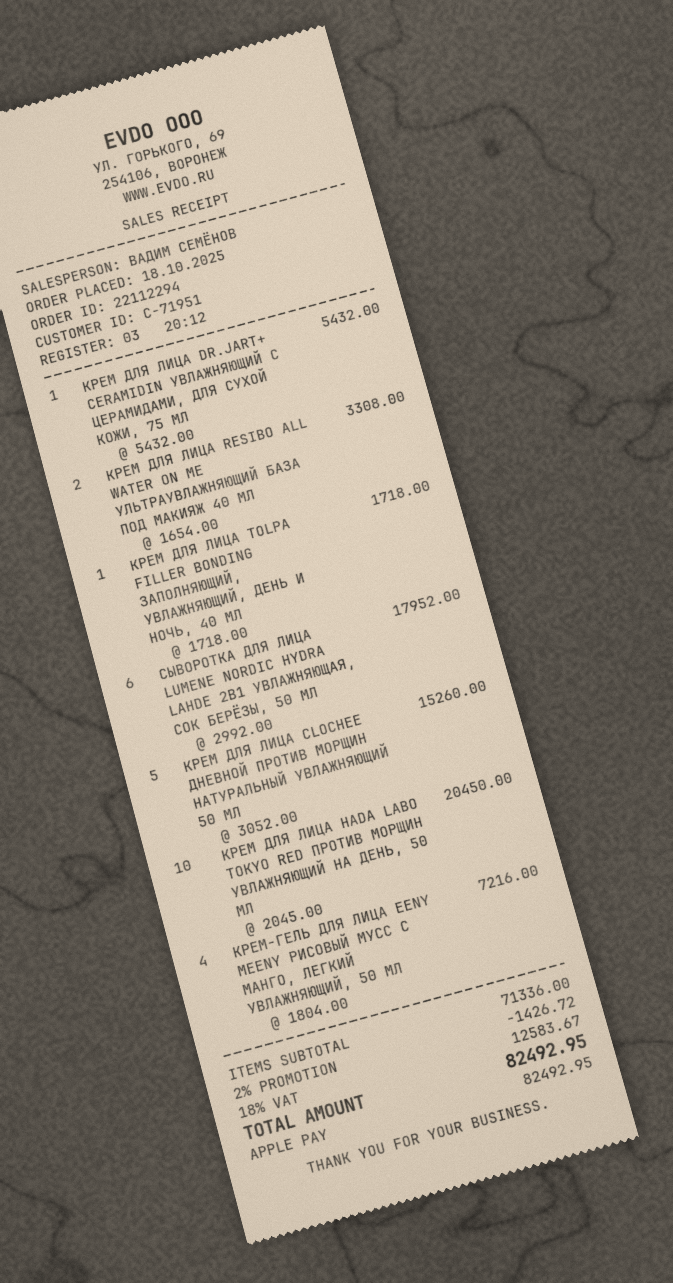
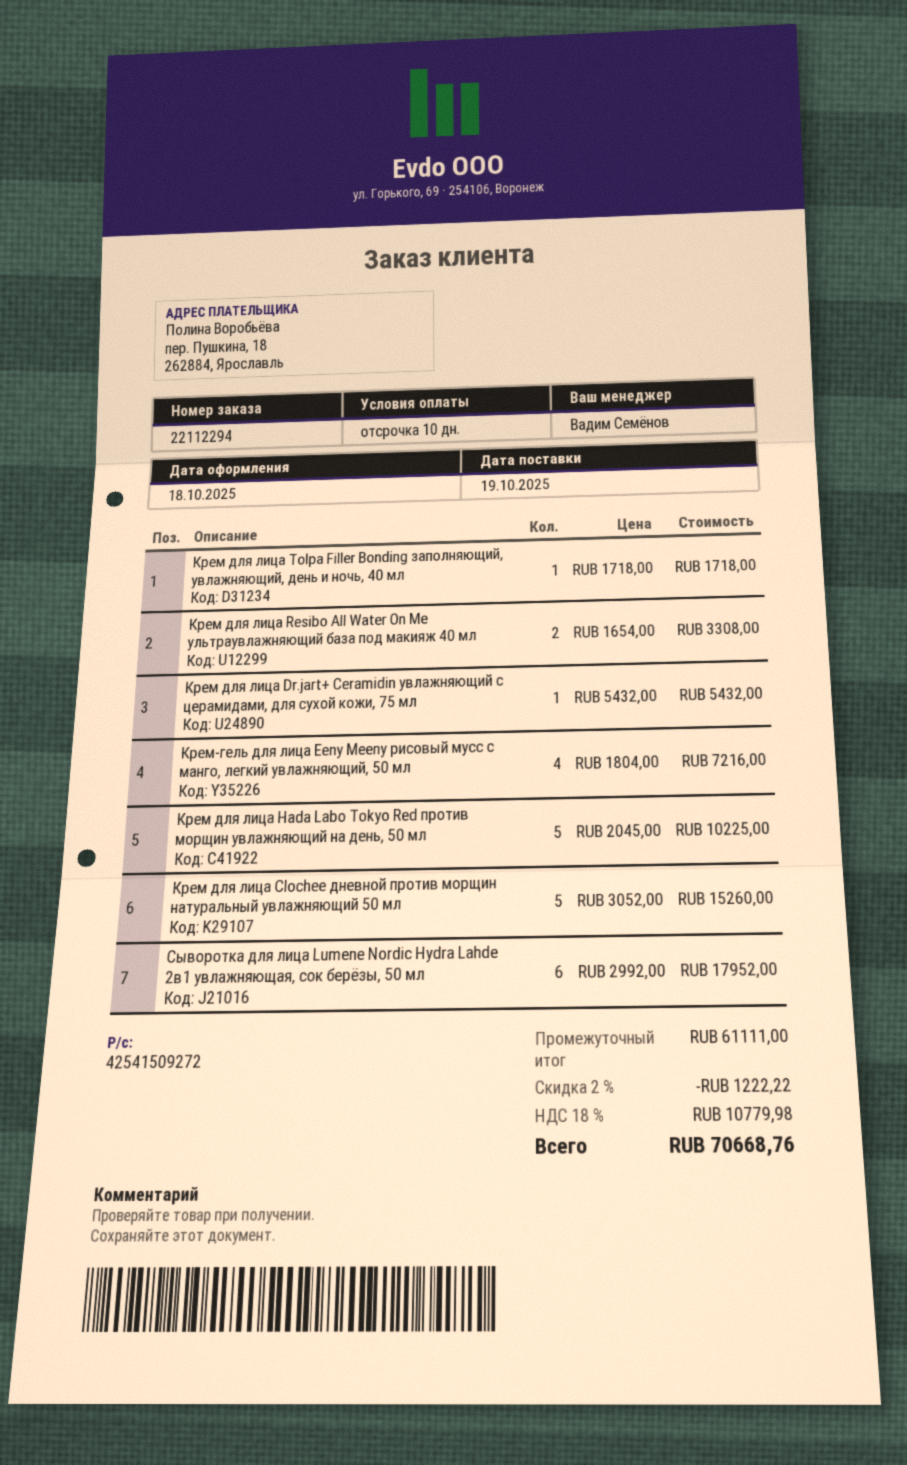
КРЕМ ДЛЯ ЛИЦА HADA LABO TOKYO RED ПРОТИВ МОРЩИН УВЛАЖНЯЮЩИЙ НА ДЕНЬ, 50 МЛ: 10 x 2045.00 = 20450.00 -> 5 x 2045.00 = 10225.00
subtotal: 71336.00 -> 61111.00
discount: 2% = 1426.72 -> 2% = 1222.22
tax: 18% = 12583.67 -> 18% = 10779.98
total: 82492.95 -> 70668.76

